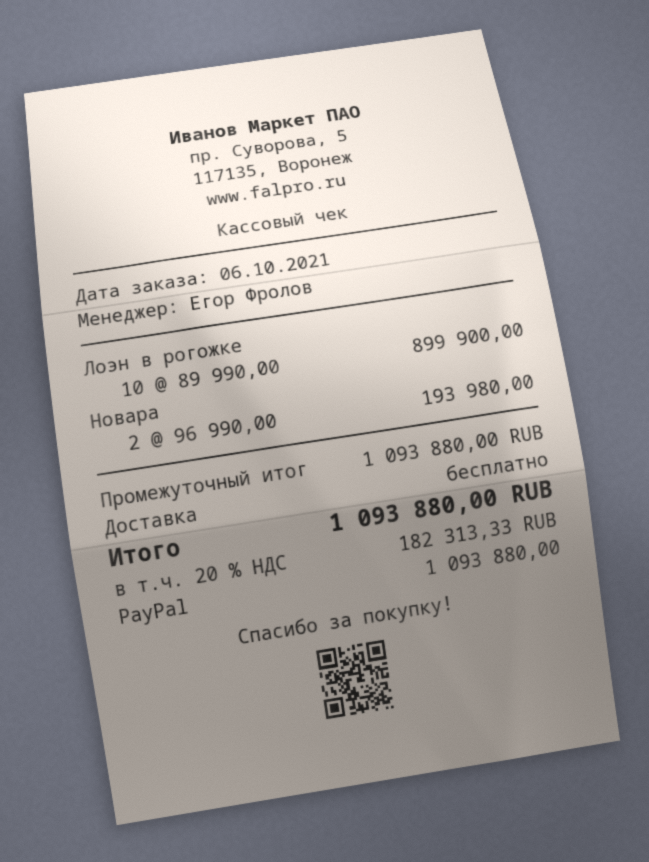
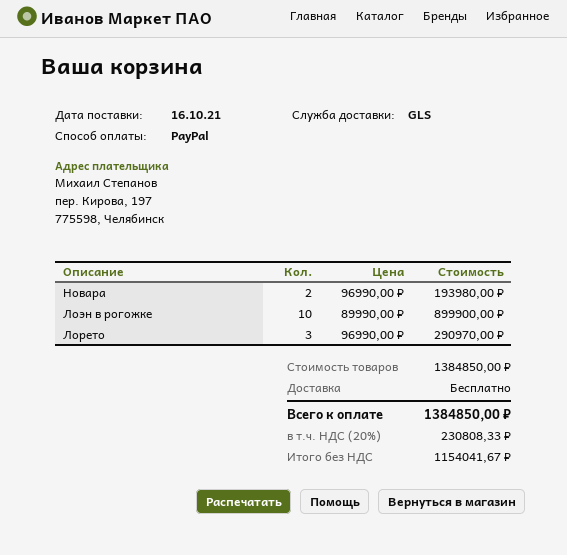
Лорето: none -> 3 x 96990.00 = 290970.00
subtotal: 1093880.00 -> 1384850.00
tax: 20% = 182313.33 -> 20% = 230808.33
total: 1093880.00 -> 1384850.00

